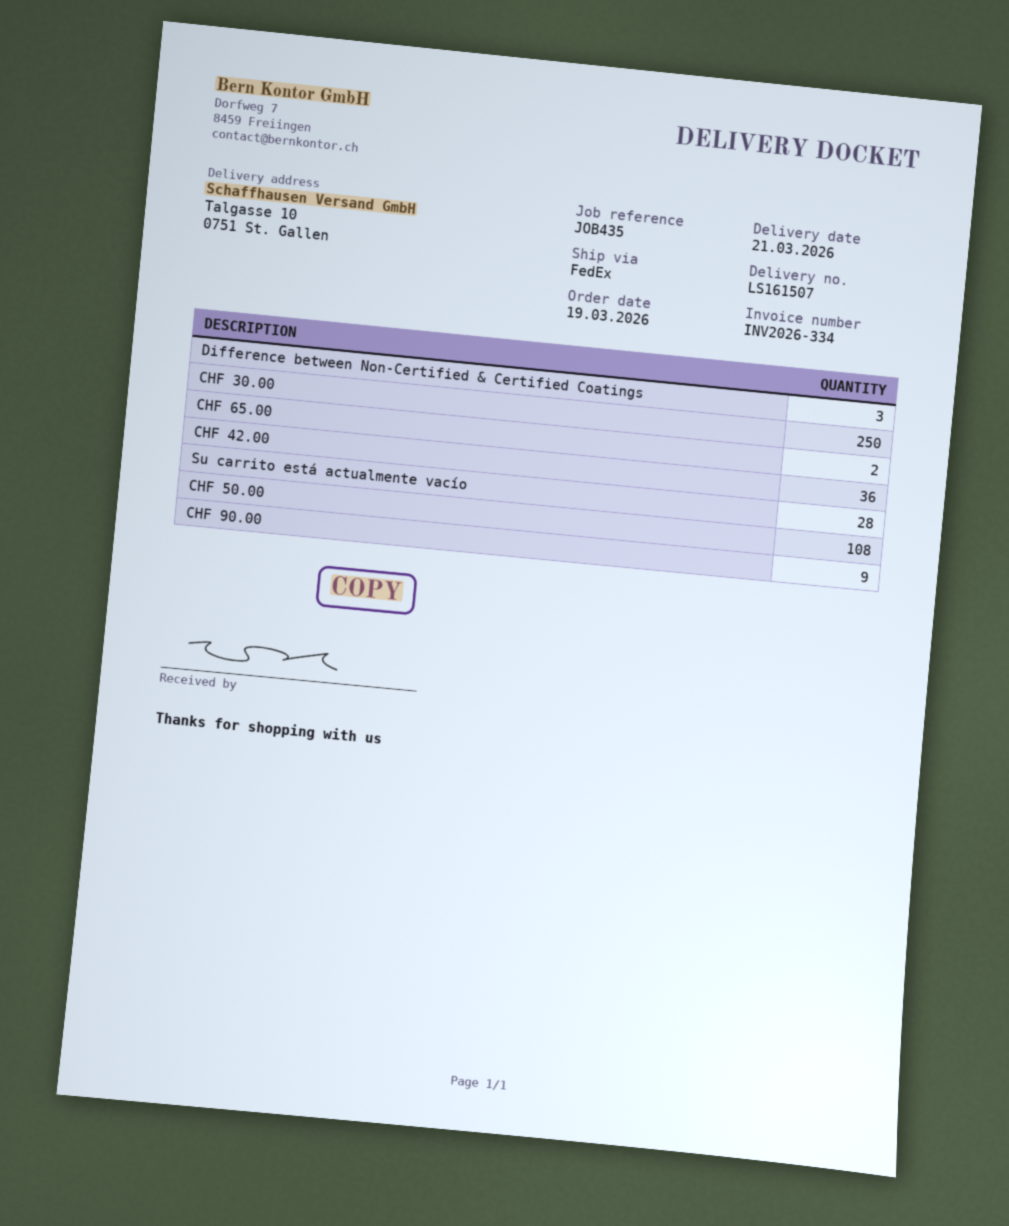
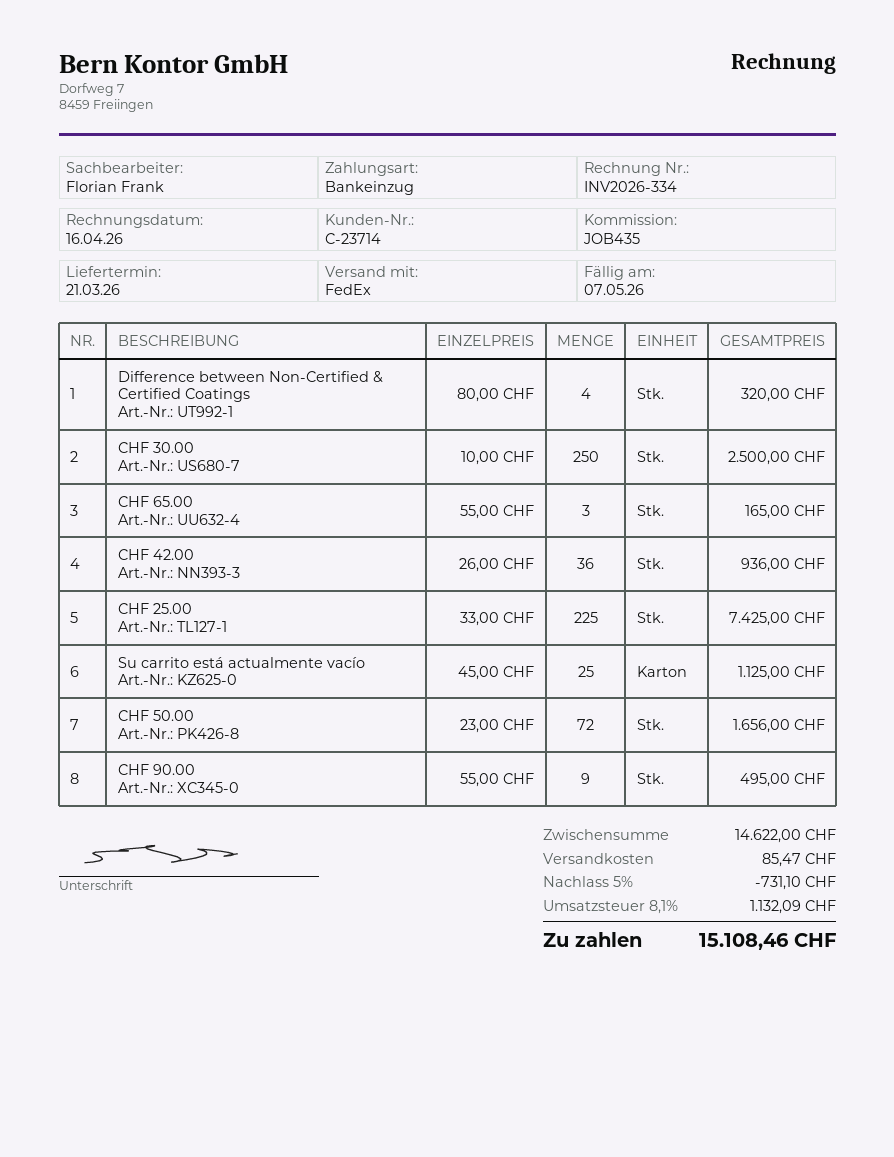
Difference between Non-Certified & Certified Coatings: 3 -> 4
CHF 65.00: 2 -> 3
Su carrito está actualmente vacío: 28 -> 25
CHF 50.00: 108 -> 72
CHF 25.00: none -> 225

